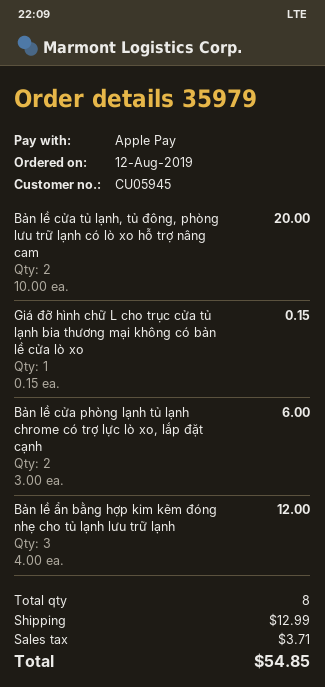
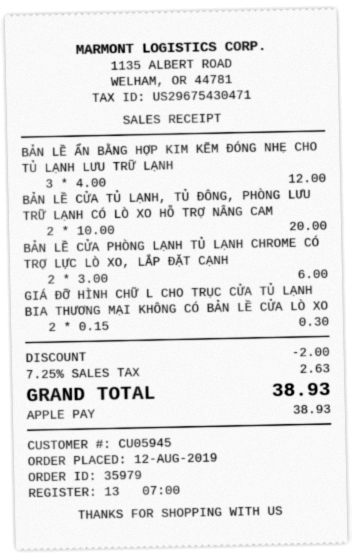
Giá đỡ hình chữ L cho trục cửa tủ lạnh bia thương mại không có bản lề cửa lò xo: 1 x 0.15 = 0.15 -> 2 x 0.15 = 0.30
discount: none -> 2.00
shipping: 12.99 -> none
tax: 3.71 -> 2.63
total: 54.85 -> 38.93

